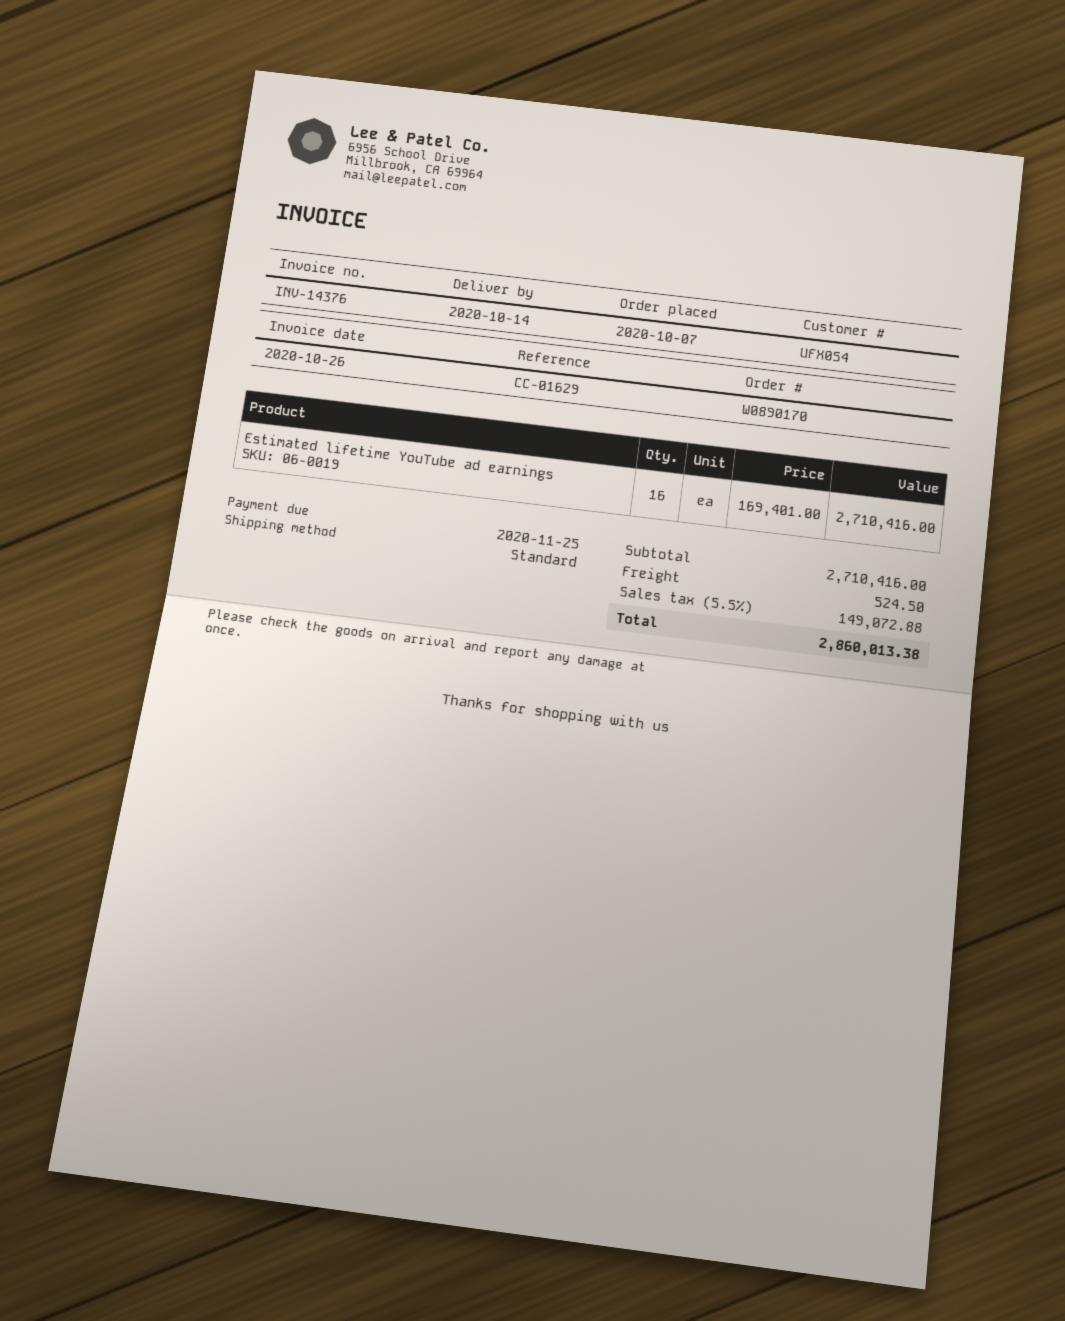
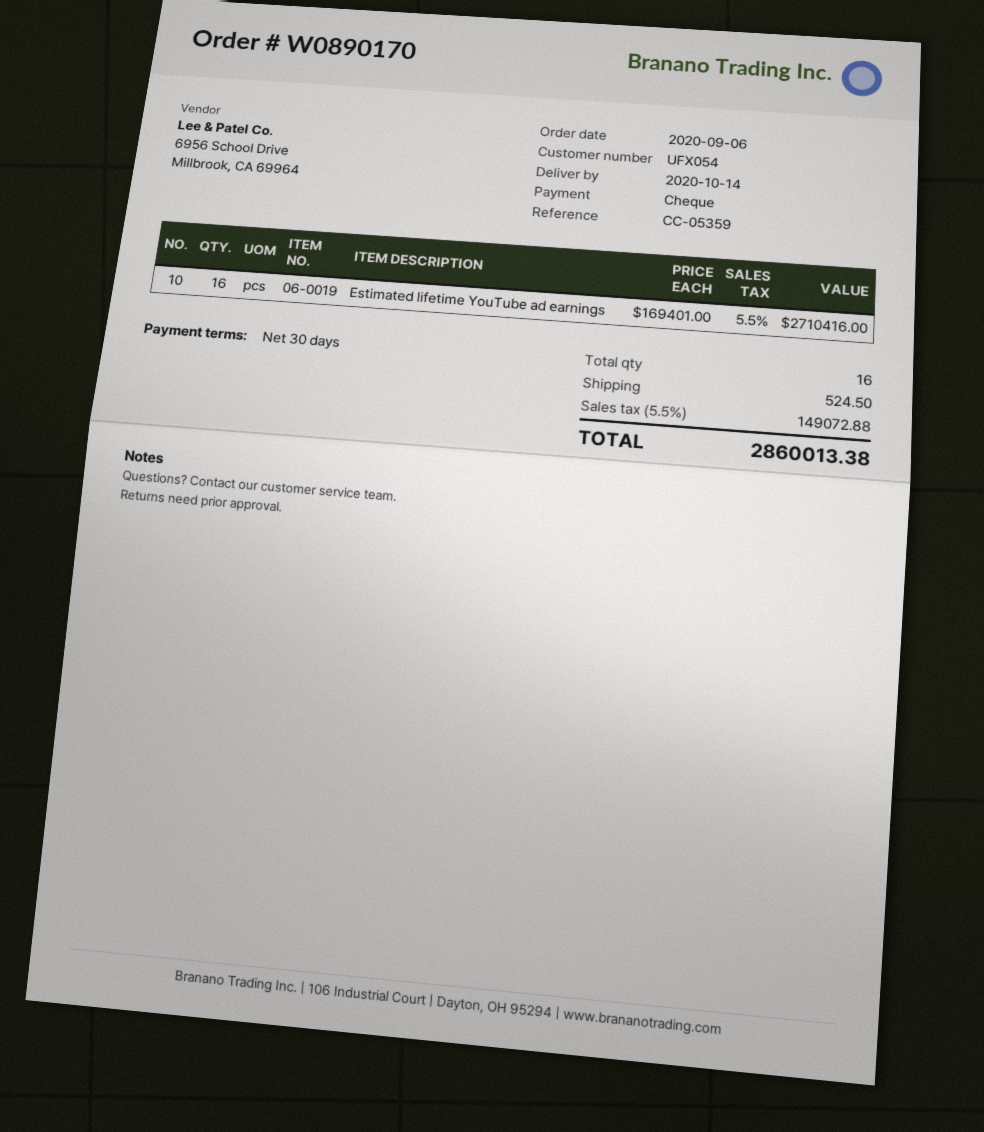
order date: 2020-10-07 -> 2020-09-06
reference: CC-01629 -> CC-05359

